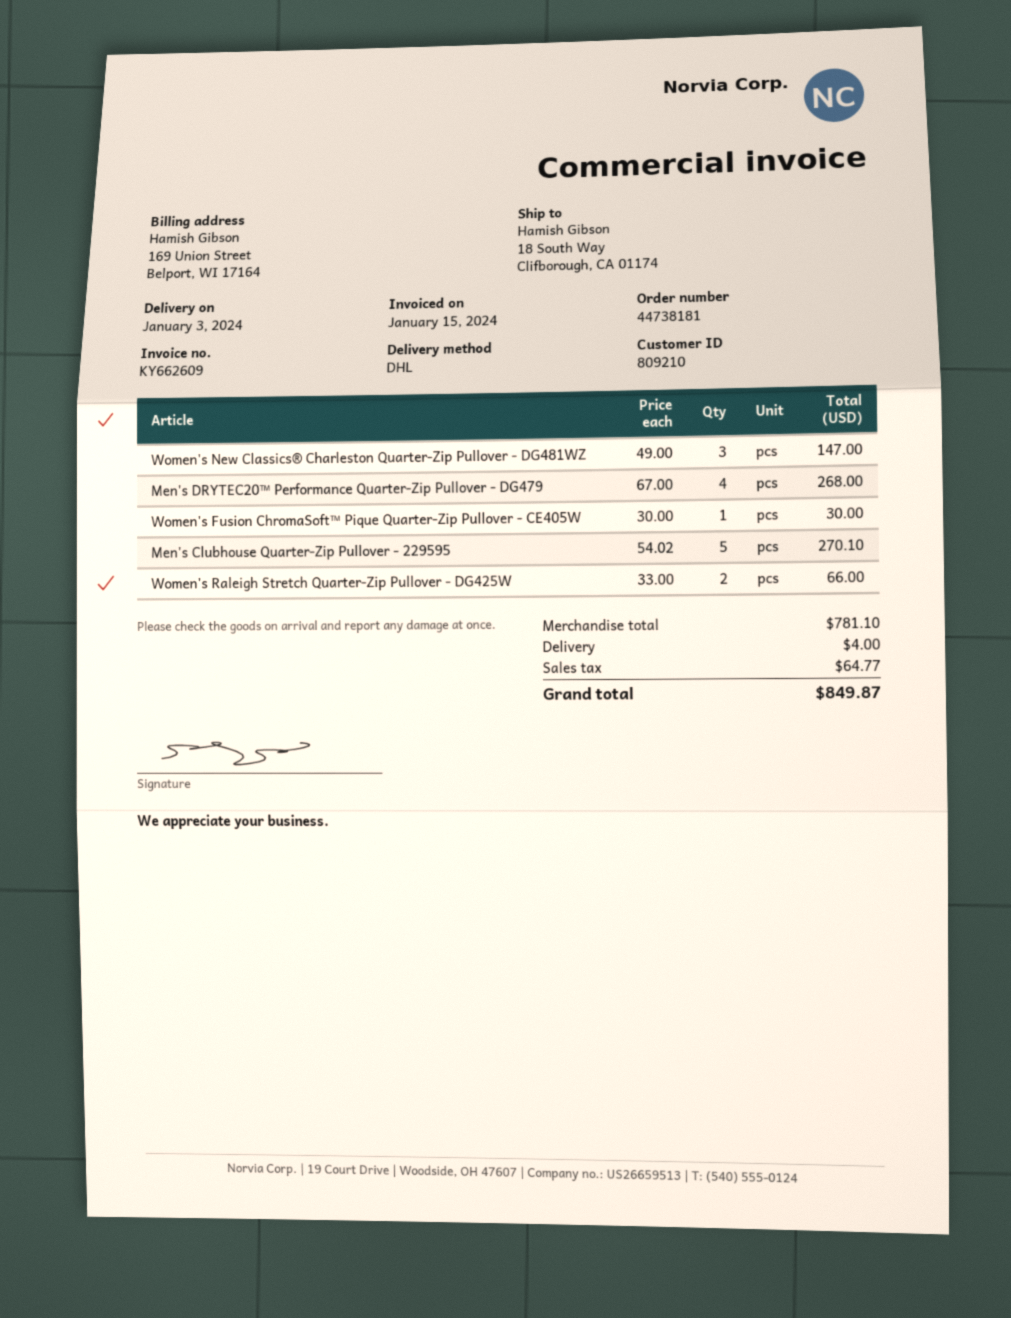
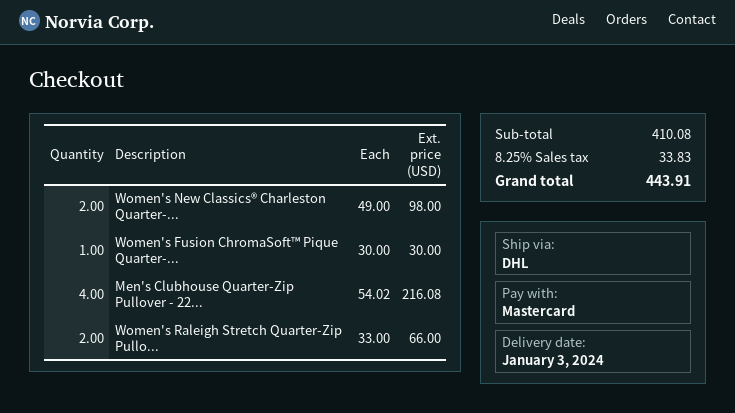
Women's New Classics® Charleston Quarter-Zip Pullover - DG481WZ: 3 x 49.00 = 147.00 -> 2 x 49.00 = 98.00
Men's DRYTEC20™ Performance Quarter-Zip Pullover - DG479: 4 x 67.00 = 268.00 -> none
Men's Clubhouse Quarter-Zip Pullover - 229595: 5 x 54.02 = 270.10 -> 4 x 54.02 = 216.08
subtotal: 781.10 -> 410.08
shipping: 4.00 -> none
tax: 64.77 -> 33.83
total: 849.87 -> 443.91

